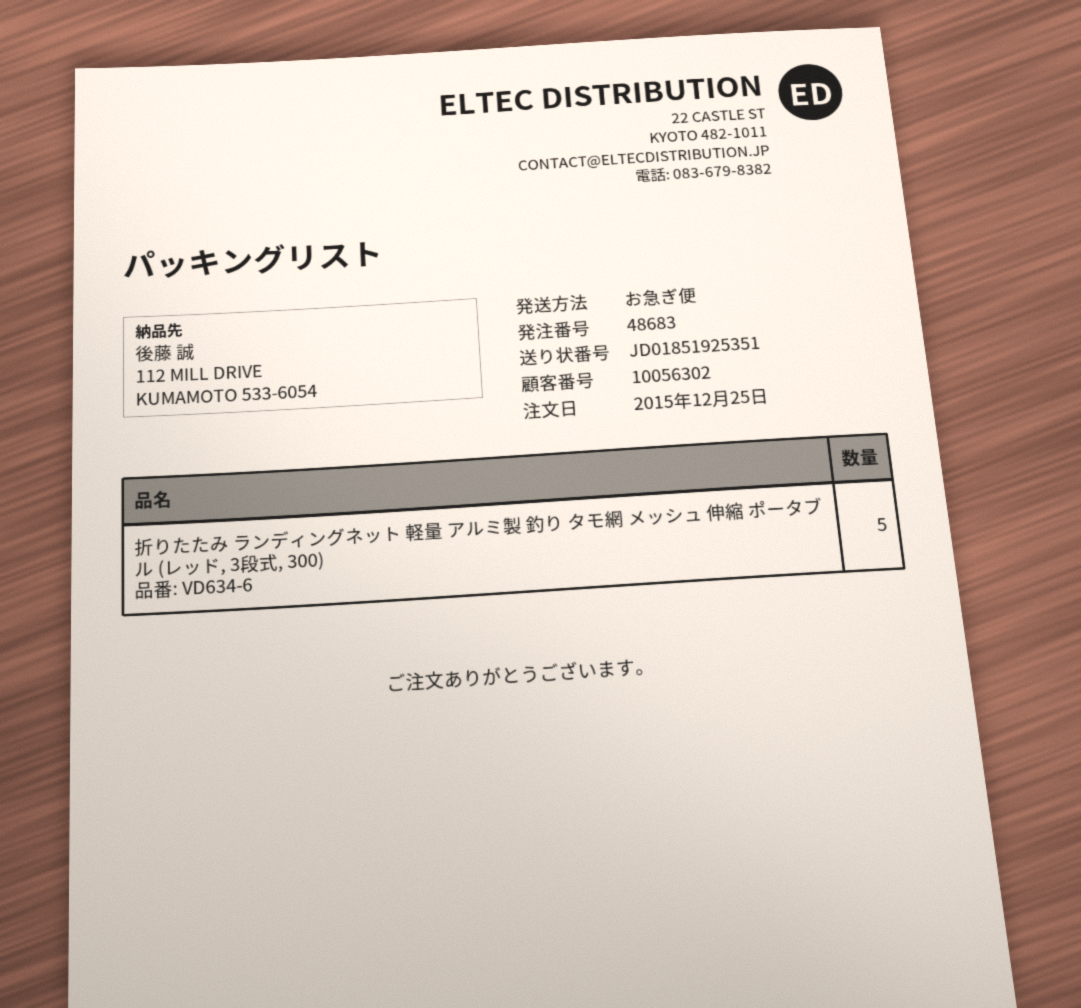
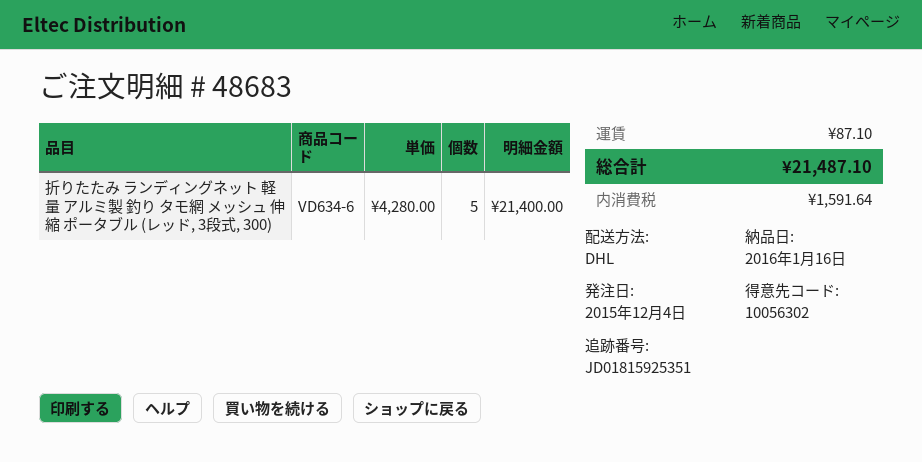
order date: 2015-12-25 -> 2015-12-04
shipping method: express -> DHL
tracking number: JD01851925351 -> JD01815925351

